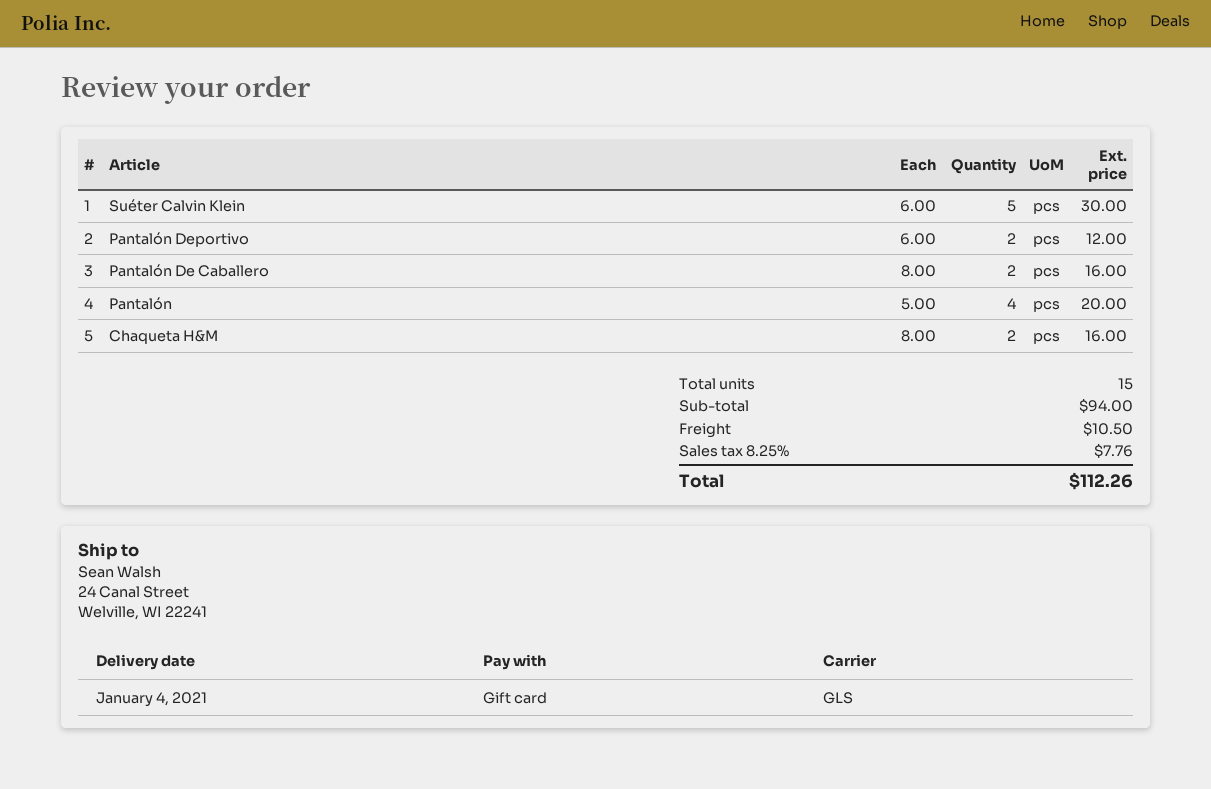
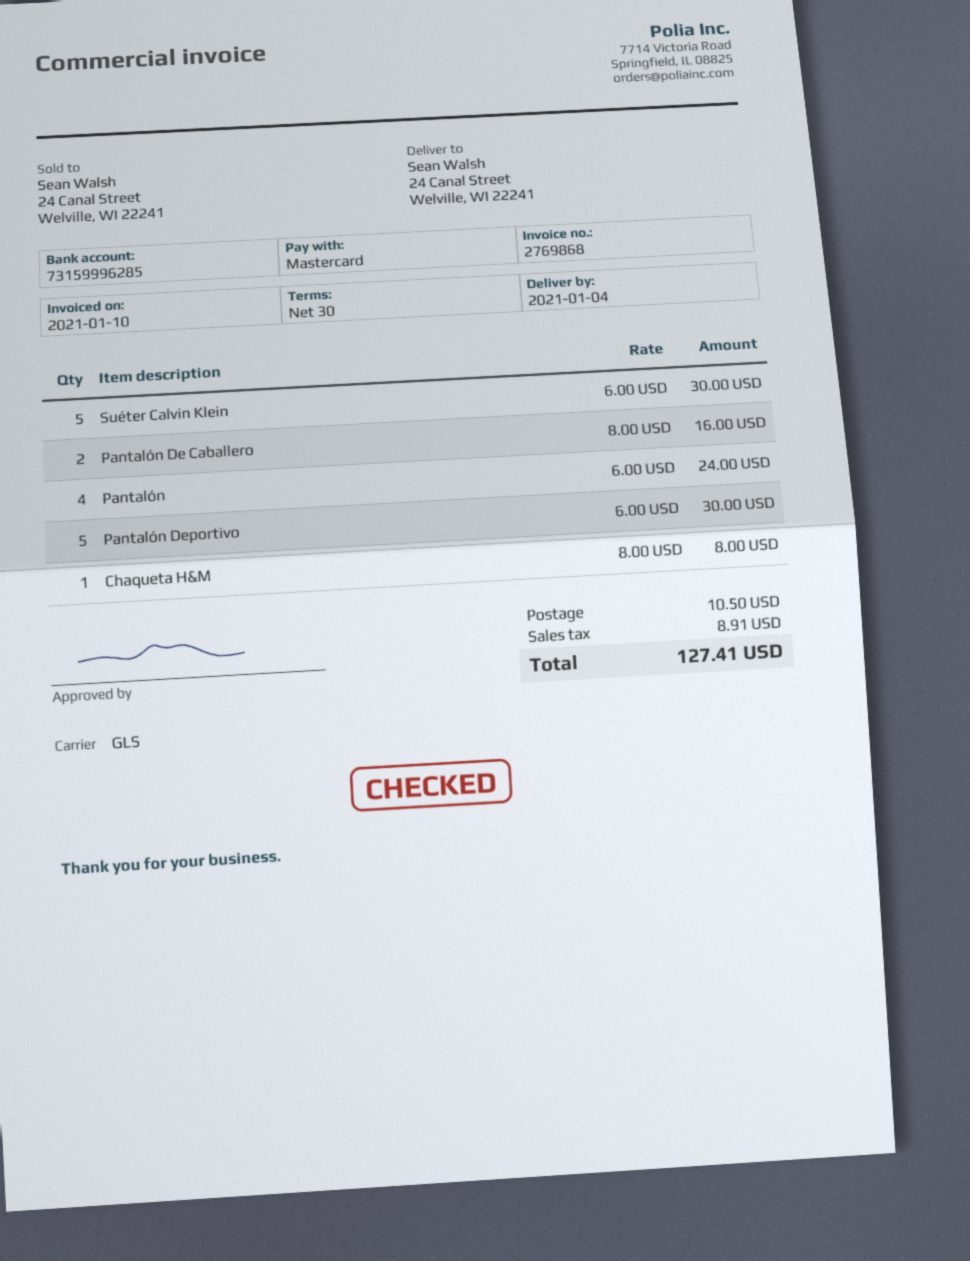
payment method: gift card -> Mastercard
Pantalón Deportivo: 2 x 6.00 = 12.00 -> 5 x 6.00 = 30.00
Pantalón: 4 x 5.00 = 20.00 -> 4 x 6.00 = 24.00
Chaqueta H&M: 2 x 8.00 = 16.00 -> 1 x 8.00 = 8.00
tax: 7.76 -> 8.91
total: 112.26 -> 127.41

